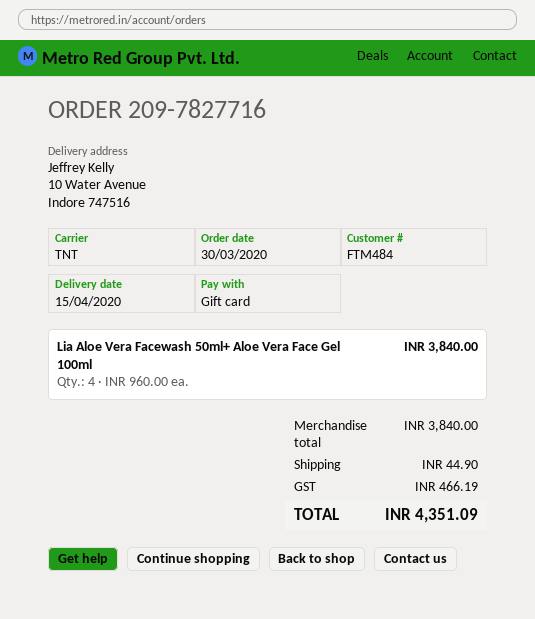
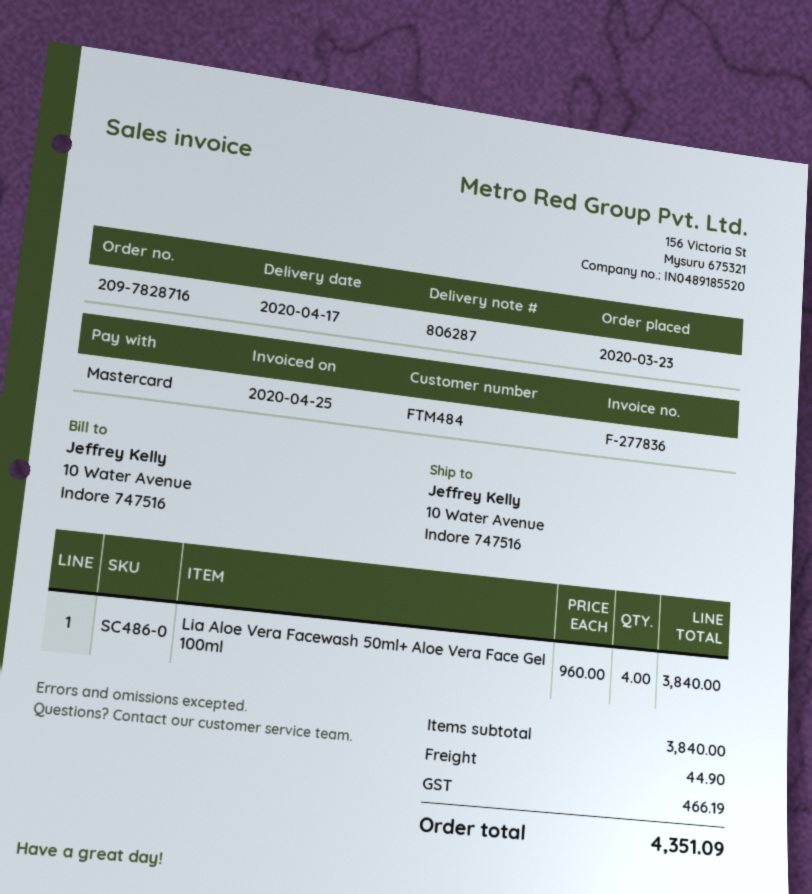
order number: 209-7827716 -> 209-7828716
order date: 2020-03-30 -> 2020-03-23
delivery date: 2020-04-15 -> 2020-04-17
payment method: gift card -> Mastercard

